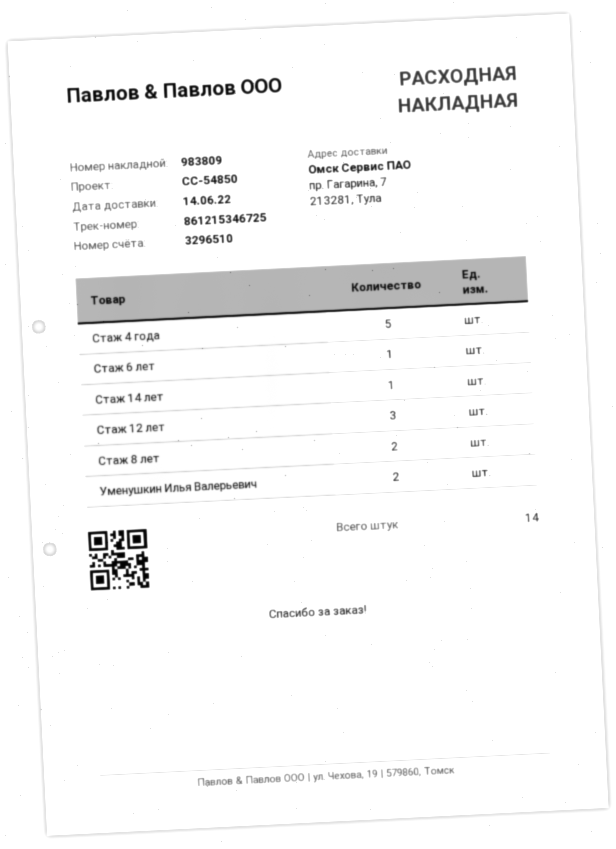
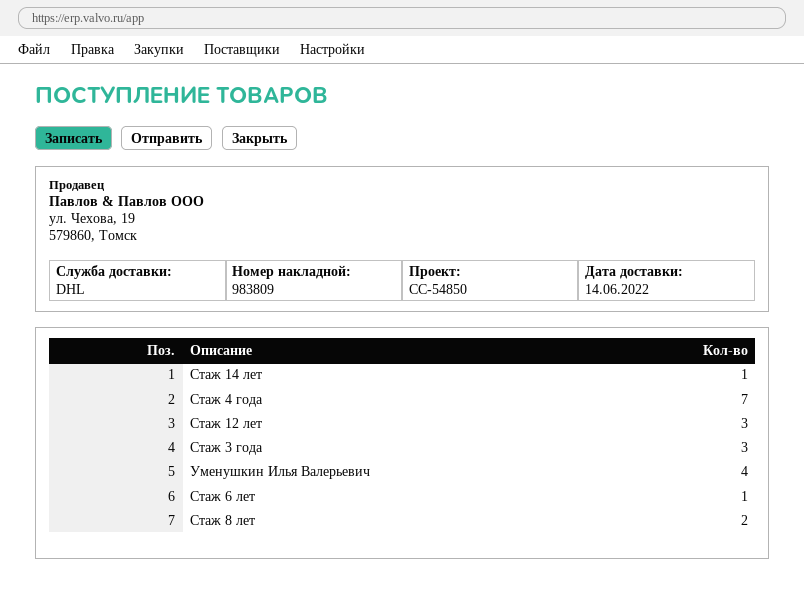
Стаж 4 года: 5 -> 7
Уменушкин Илья Валерьевич: 2 -> 4
Стаж 3 года: none -> 3

